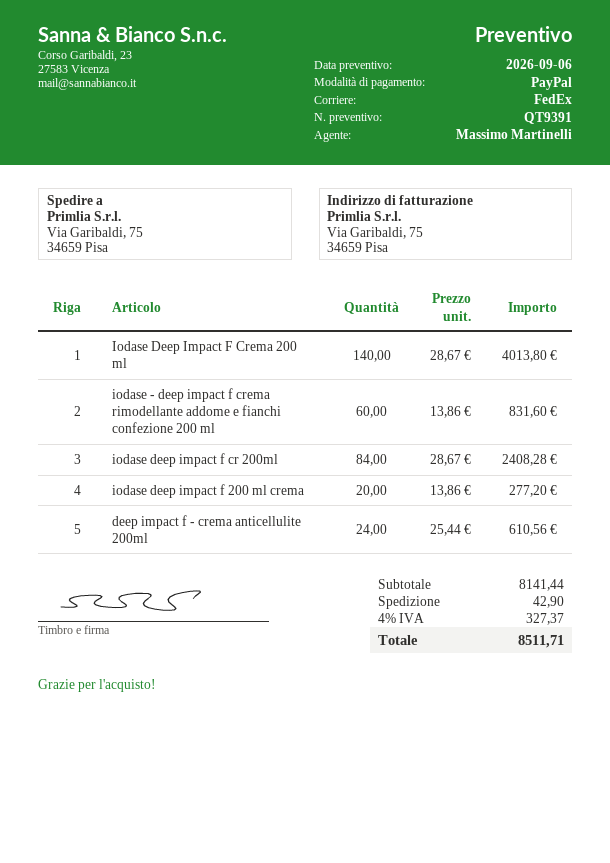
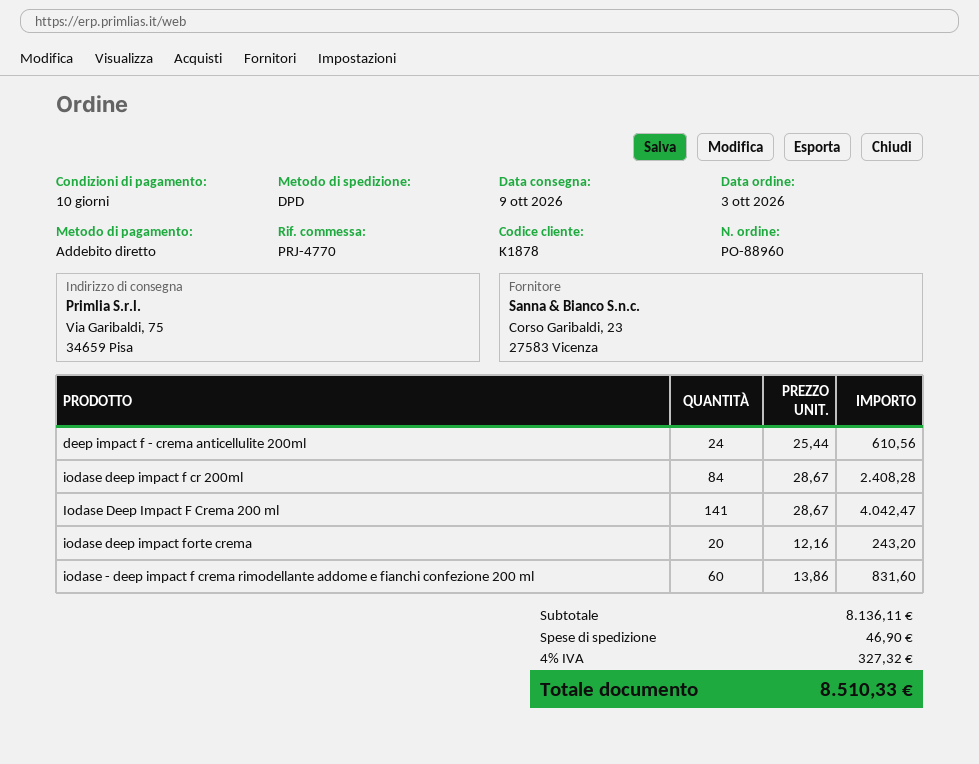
payment method: PayPal -> direct debit
shipping method: FedEx -> DPD
Iodase Deep Impact F Crema 200 ml: 140 x 28.67 = 4013.80 -> 141 x 28.67 = 4042.47
iodase deep impact f 200 ml crema: 20 x 13.86 = 277.20 -> none
iodase deep impact forte crema: none -> 20 x 12.16 = 243.20
subtotal: 8141.44 -> 8136.11
shipping: 42.90 -> 46.90
tax: 4% = 327.37 -> 4% = 327.32
total: 8511.71 -> 8510.33

